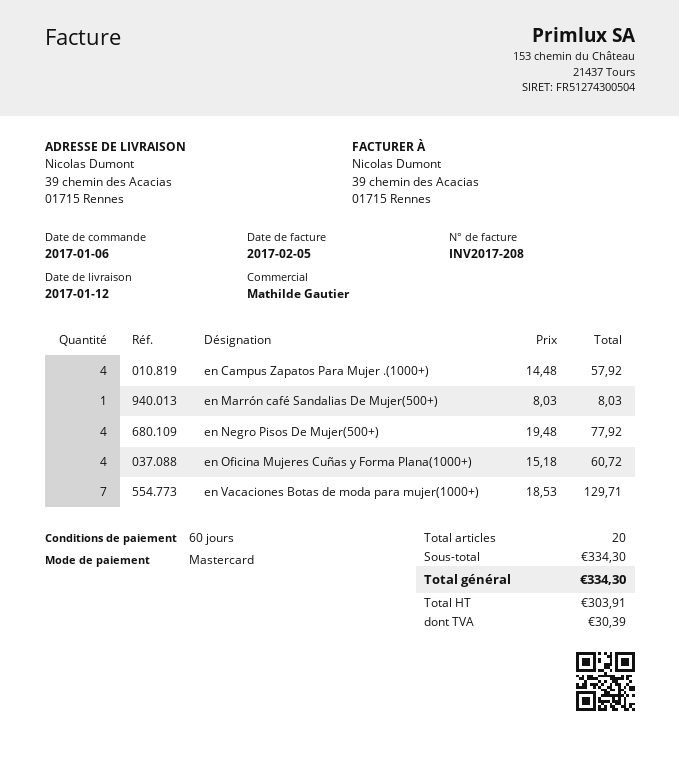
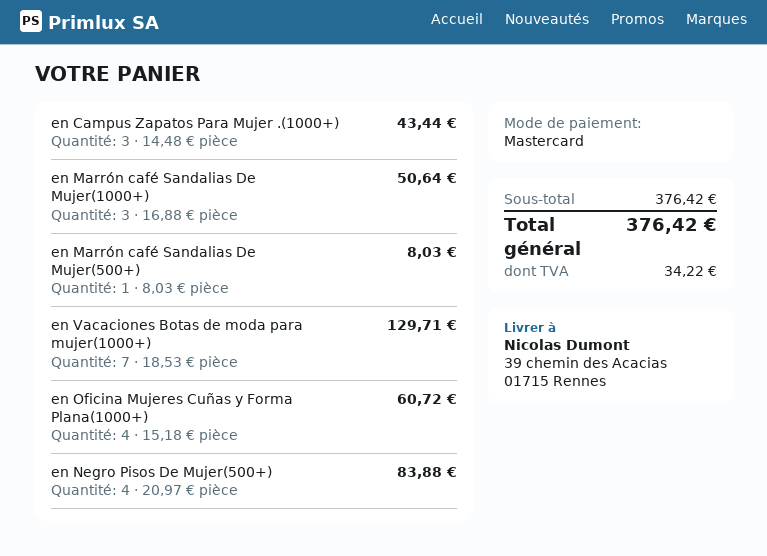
en Campus Zapatos Para Mujer .(1000+): 4 x 14.48 = 57.92 -> 3 x 14.48 = 43.44
en Negro Pisos De Mujer(500+): 4 x 19.48 = 77.92 -> 4 x 20.97 = 83.88
en Marrón café Sandalias De Mujer(1000+): none -> 3 x 16.88 = 50.64
subtotal: 334.30 -> 376.42
tax: 30.39 -> 34.22
total: 334.30 -> 376.42

